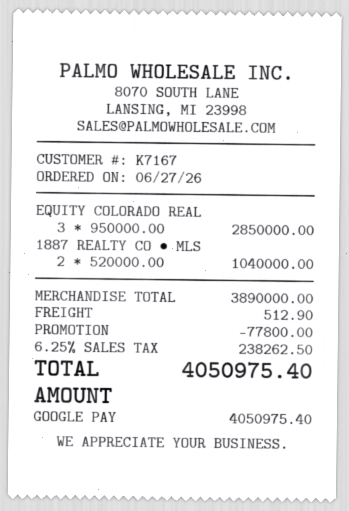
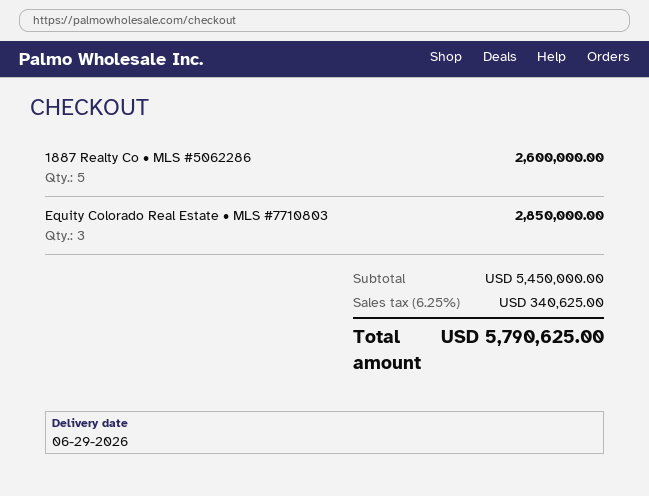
1887 REALTY CO • MLS: 2 for 1040000.00 -> 5 for 2600000.00
subtotal: 3890000.00 -> 5450000.00
discount: 77800.00 -> none
shipping: 512.90 -> none
tax: 6.25% = 238262.50 -> 6.25% = 340625.00
total: 4050975.40 -> 5790625.00

